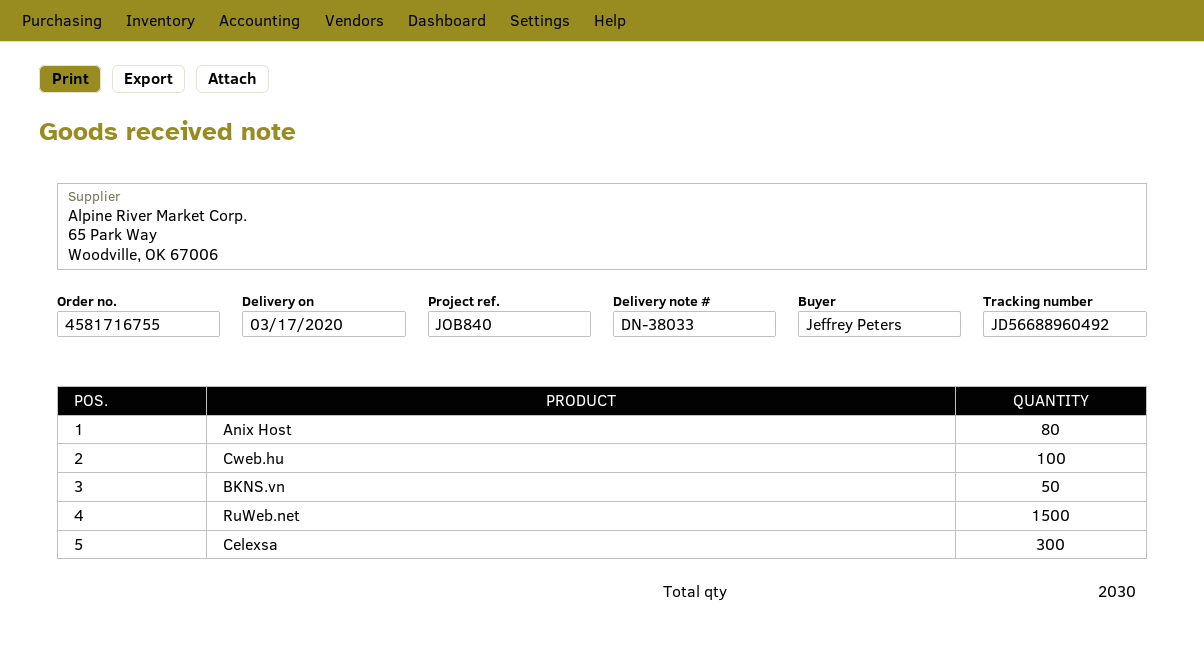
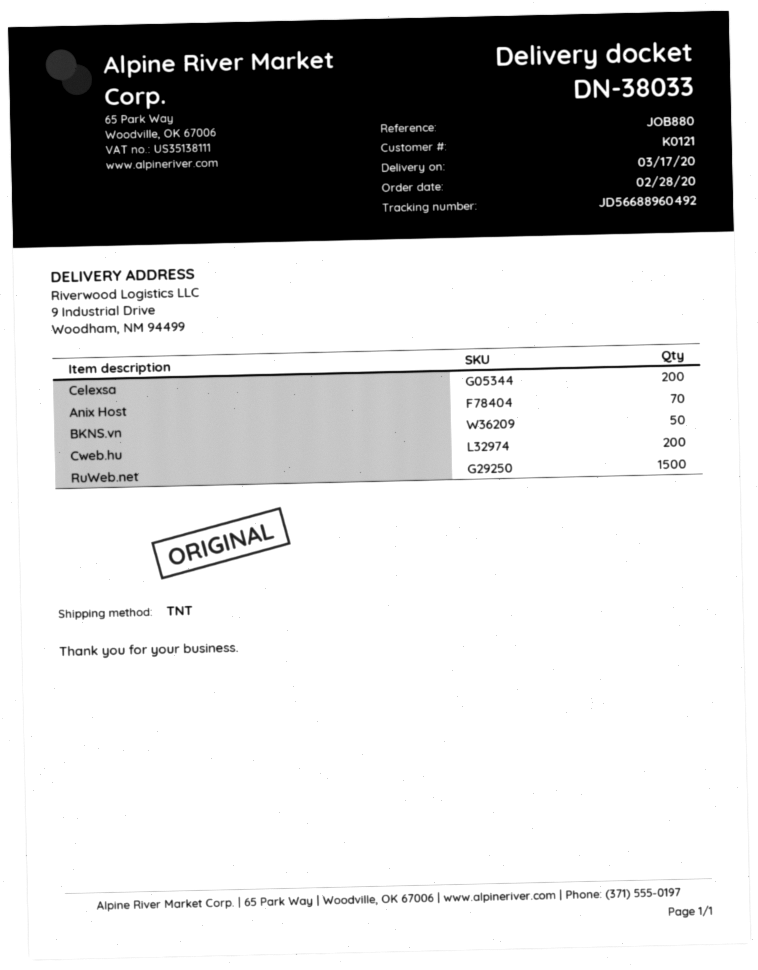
reference: JOB840 -> JOB880
Anix Host: 80 -> 70
Cweb.hu: 100 -> 200
Celexsa: 300 -> 200

